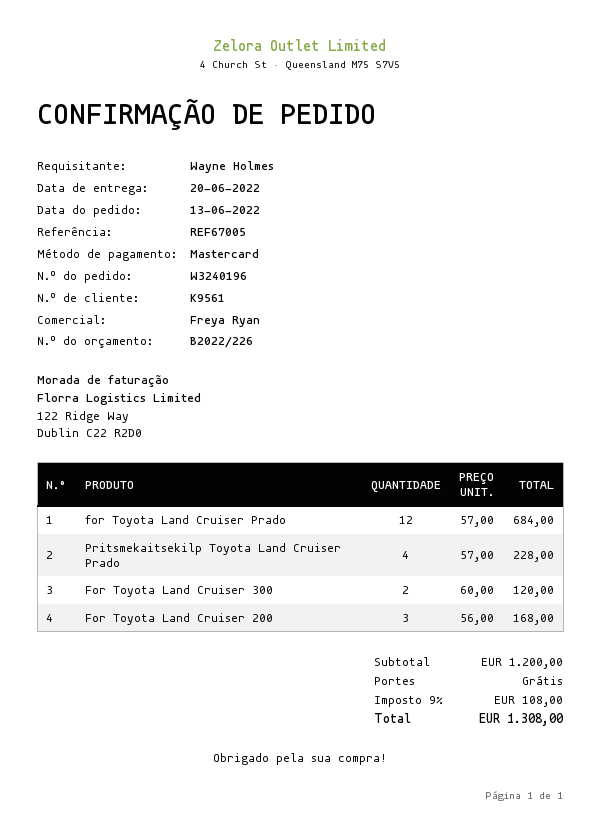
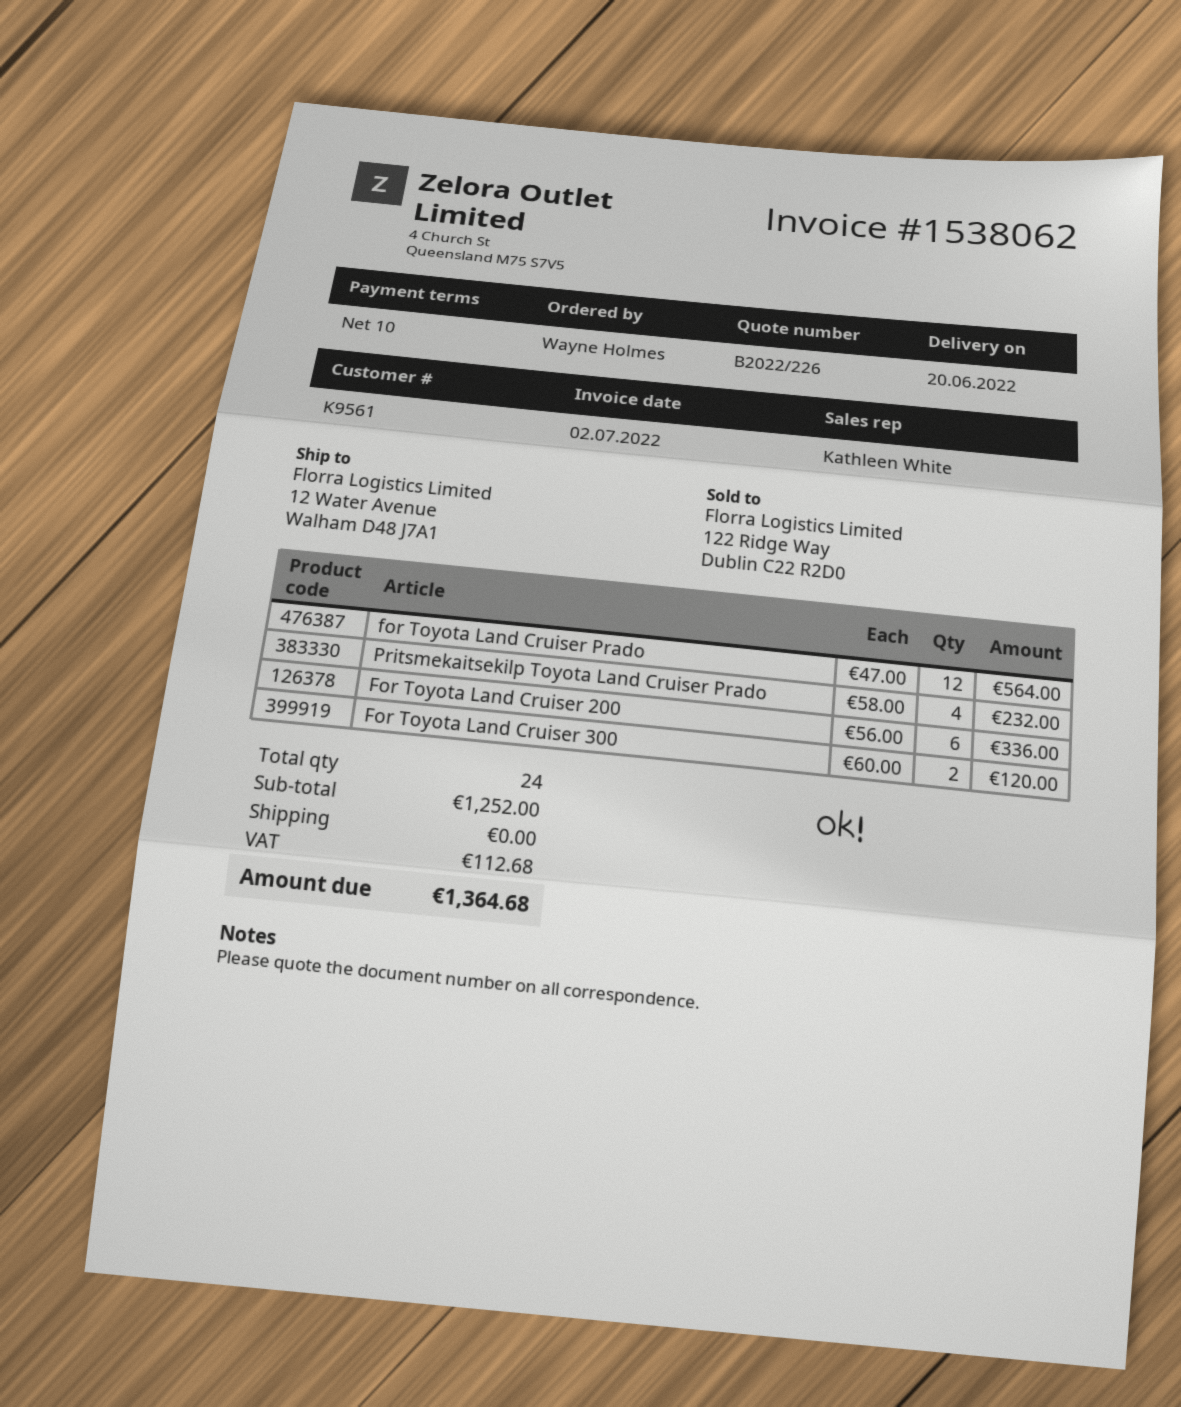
sales rep: Freya Ryan -> Kathleen White
for Toyota Land Cruiser Prado: 12 x 57.00 = 684.00 -> 12 x 47.00 = 564.00
Pritsmekaitsekilp Toyota Land Cruiser Prado: 4 x 57.00 = 228.00 -> 4 x 58.00 = 232.00
For Toyota Land Cruiser 200: 3 x 56.00 = 168.00 -> 6 x 56.00 = 336.00
subtotal: 1200.00 -> 1252.00
tax: 108.00 -> 112.68
total: 1308.00 -> 1364.68

